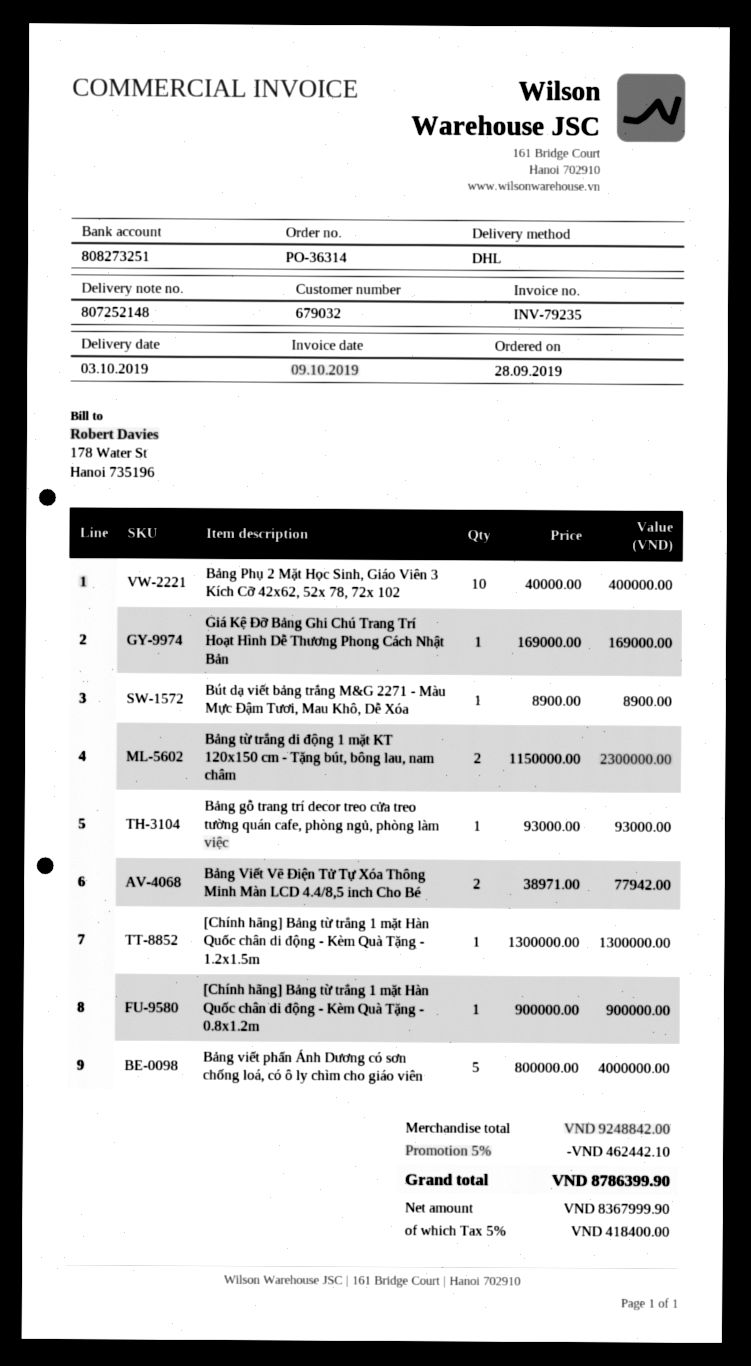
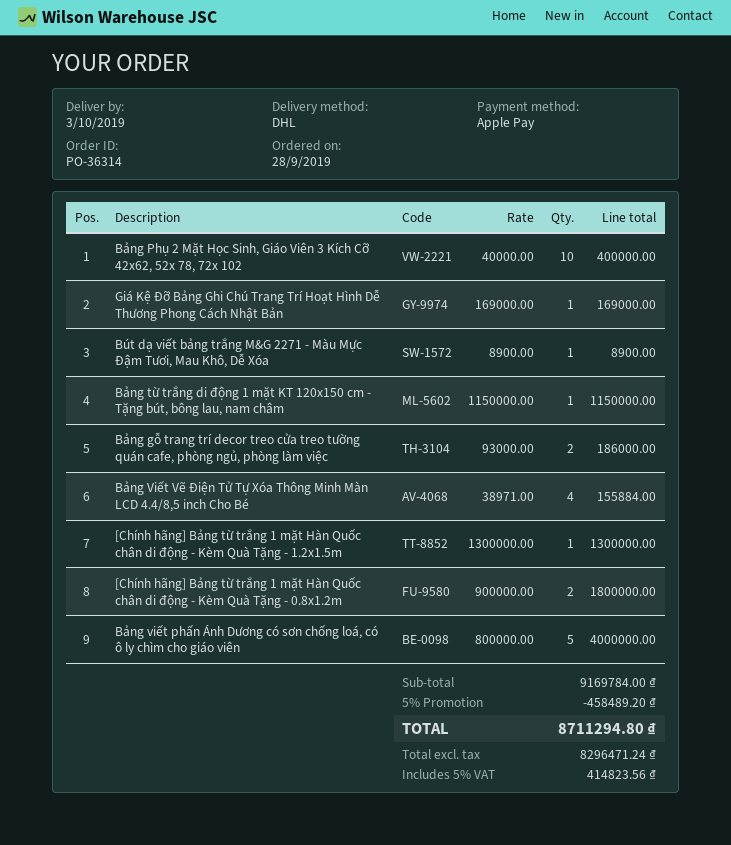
Bảng từ trắng di động 1 mặt KT 120x150 cm - Tặng bút, bông lau, nam châm: 2 x 1150000.00 = 2300000.00 -> 1 x 1150000.00 = 1150000.00
Bảng gỗ trang trí decor treo cửa treo tường quán cafe, phòng ngủ, phòng làm việc: 1 x 93000.00 = 93000.00 -> 2 x 93000.00 = 186000.00
Bảng Viết Vẽ Điện Tử Tự Xóa Thông Minh Màn LCD 4.4/8,5 inch Cho Bé: 2 x 38971.00 = 77942.00 -> 4 x 38971.00 = 155884.00
[Chính hãng] Bảng từ trắng 1 mặt Hàn Quốc chân di động - Kèm Quà Tặng - 0.8x1.2m: 1 x 900000.00 = 900000.00 -> 2 x 900000.00 = 1800000.00
subtotal: 9248842.00 -> 9169784.00
discount: 5% = 462442.10 -> 5% = 458489.20
net: 8367999.90 -> 8296471.24
tax: 5% = 418400.00 -> 5% = 414823.56
total: 8786399.90 -> 8711294.80

